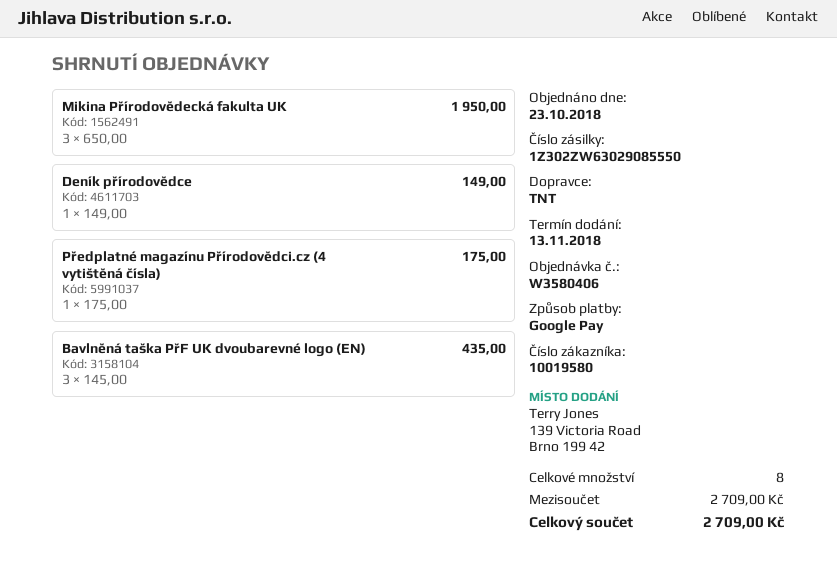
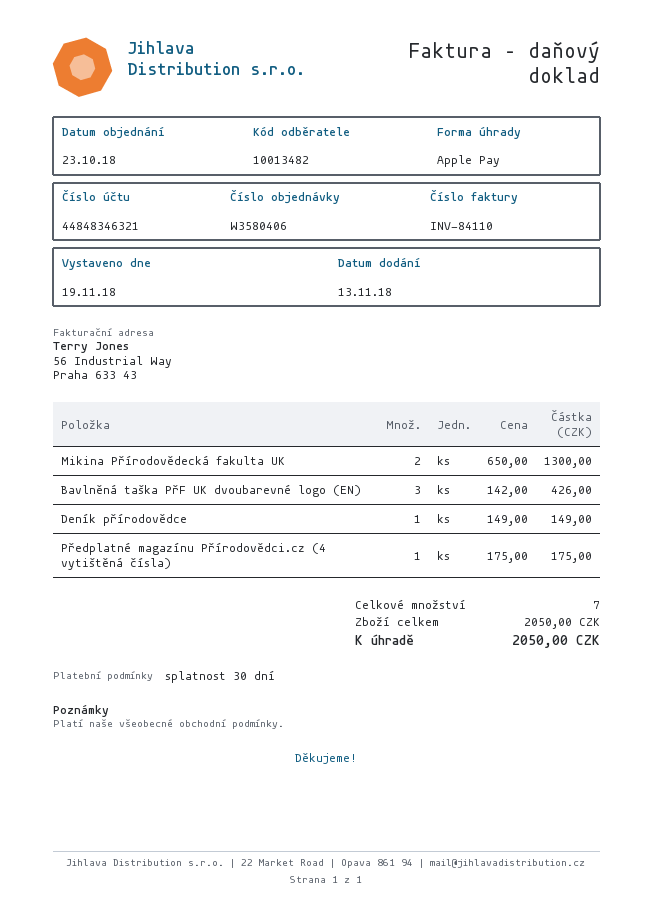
customer number: 10019580 -> 10013482
payment method: Google Pay -> Apple Pay
Mikina Přírodovědecká fakulta UK: 3 x 650.00 = 1950.00 -> 2 x 650.00 = 1300.00
Bavlněná taška PřF UK dvoubarevné logo (EN): 3 x 145.00 = 435.00 -> 3 x 142.00 = 426.00
total quantity: 8 -> 7
subtotal: 2709.00 -> 2050.00
total: 2709.00 -> 2050.00

